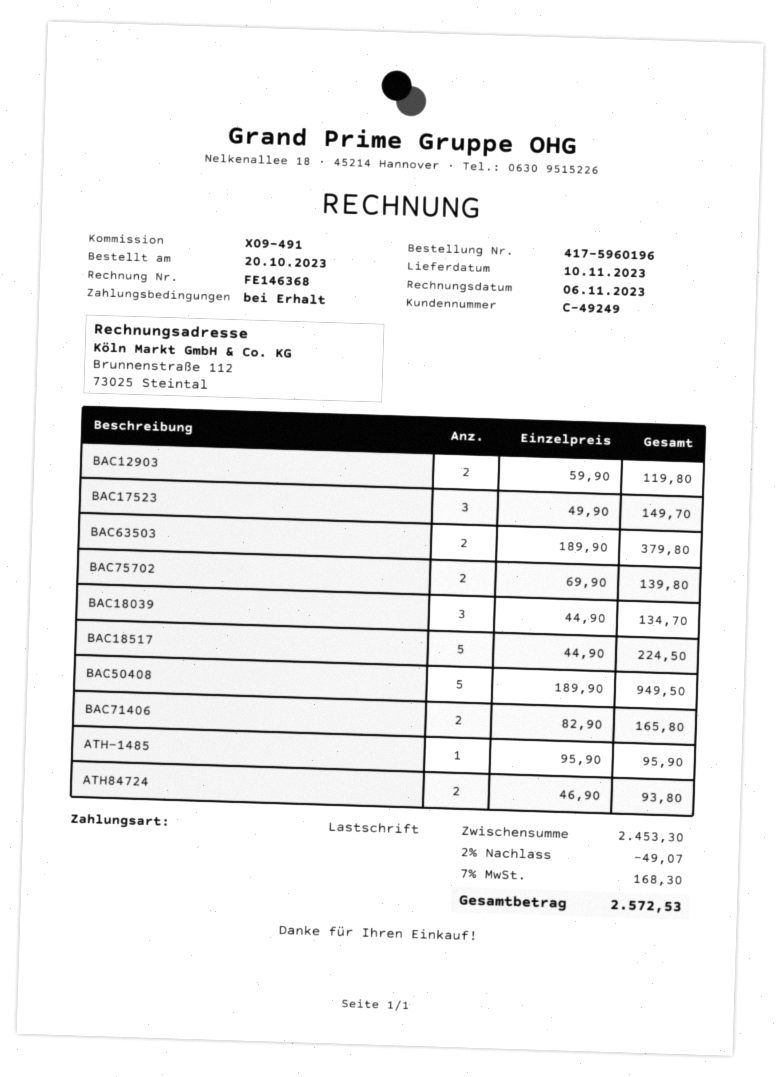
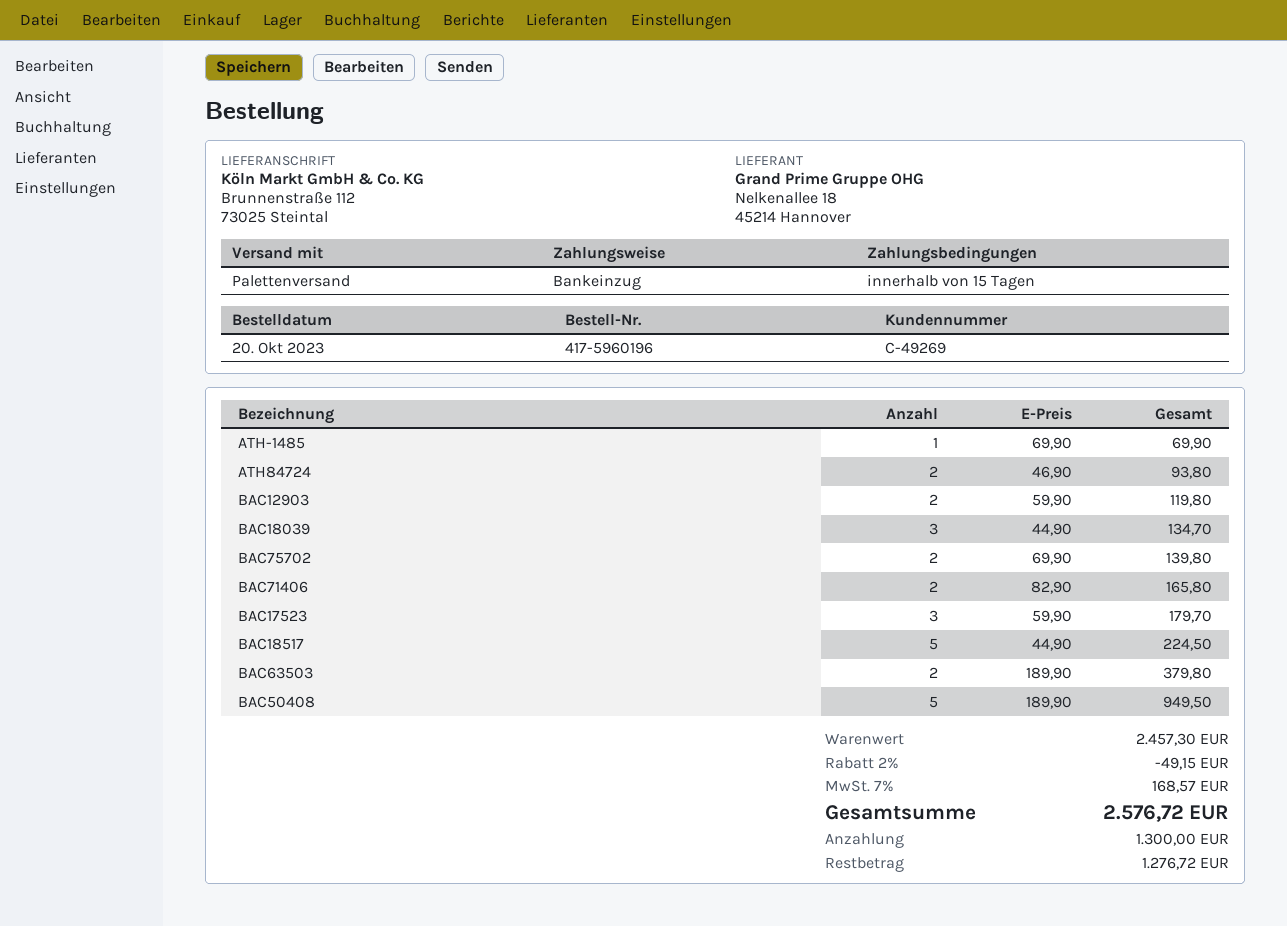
payment terms: on receipt -> 15 days
customer number: C-49249 -> C-49269
BAC17523: 3 x 49.90 = 149.70 -> 3 x 59.90 = 179.70
ATH-1485: 1 x 95.90 = 95.90 -> 1 x 69.90 = 69.90
subtotal: 2453.30 -> 2457.30
discount: 2% = 49.07 -> 2% = 49.15
tax: 7% = 168.30 -> 7% = 168.57
total: 2572.53 -> 2576.72

